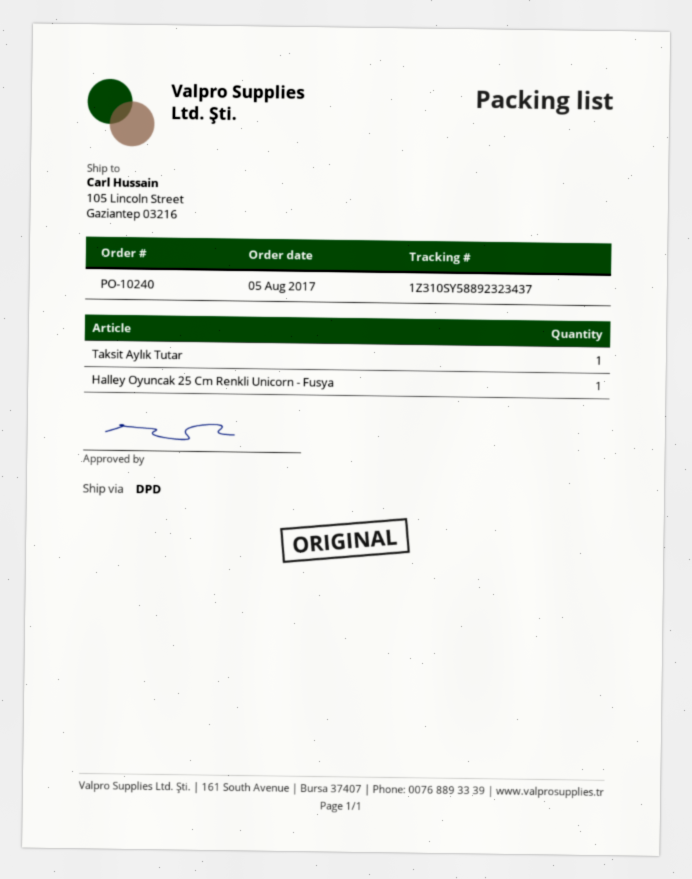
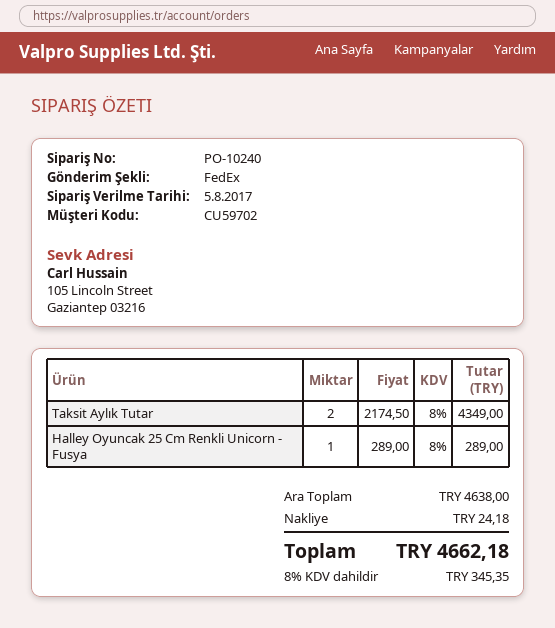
shipping method: DPD -> FedEx
Taksit Aylık Tutar: 1 -> 2

